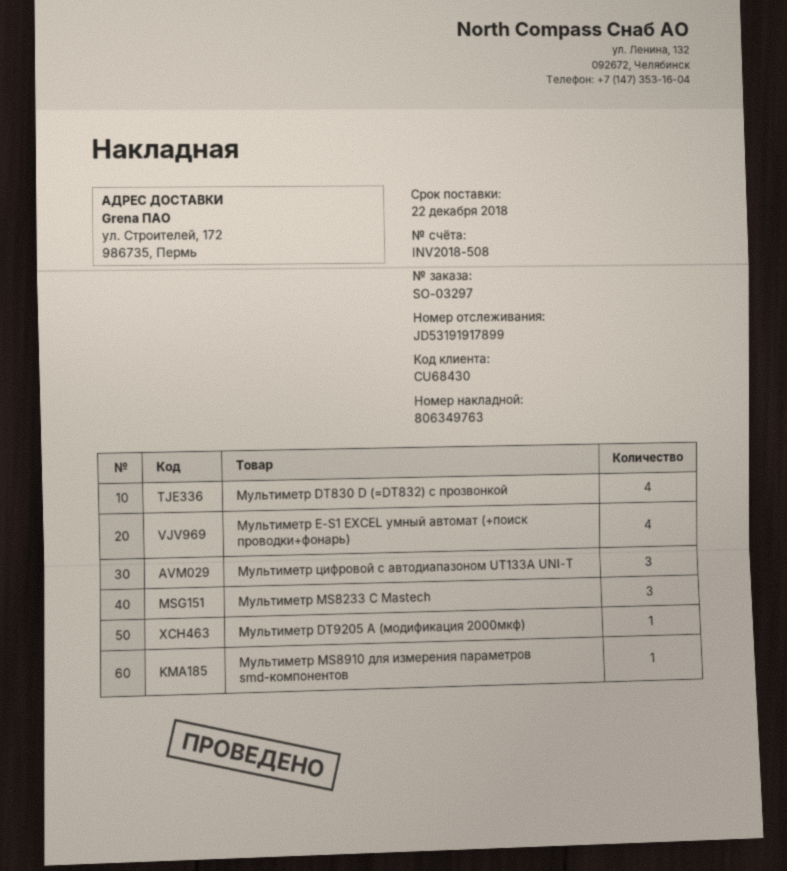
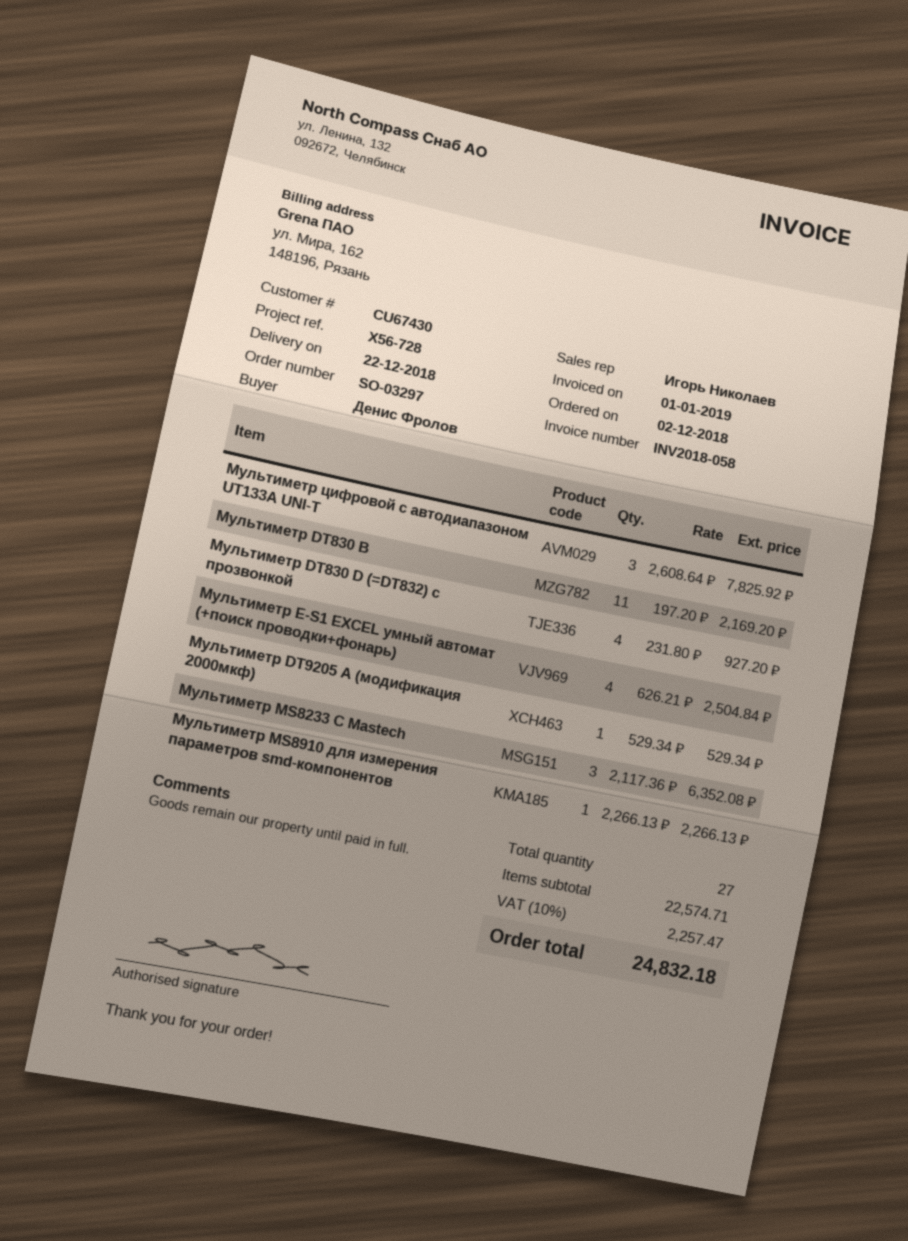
invoice number: INV2018-508 -> INV2018-058
customer number: CU68430 -> CU67430
Мультиметр DT830 B: none -> 11

